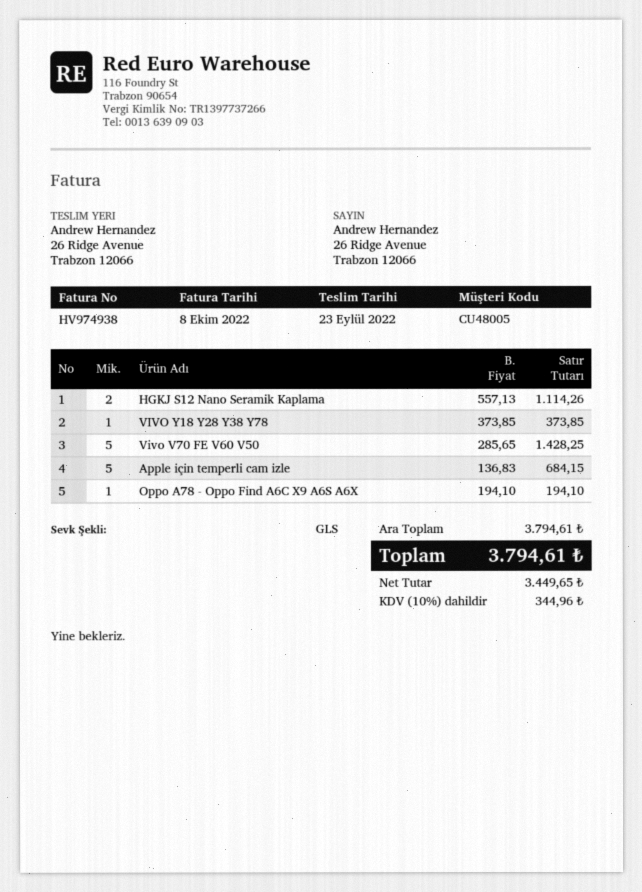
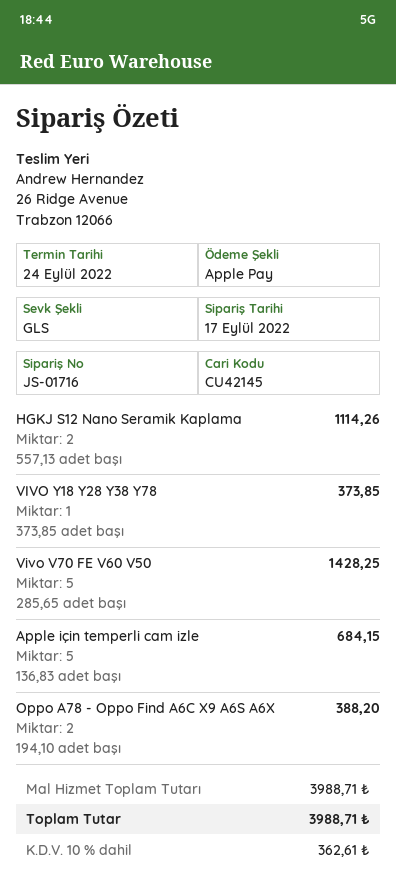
delivery date: 2022-09-23 -> 2022-09-24
customer number: CU48005 -> CU42145
Oppo A78 - Oppo Find A6C X9 A6S A6X: 1 x 194.10 = 194.10 -> 2 x 194.10 = 388.20
subtotal: 3794.61 -> 3988.71
tax: 10% = 344.96 -> 10% = 362.61
total: 3794.61 -> 3988.71

